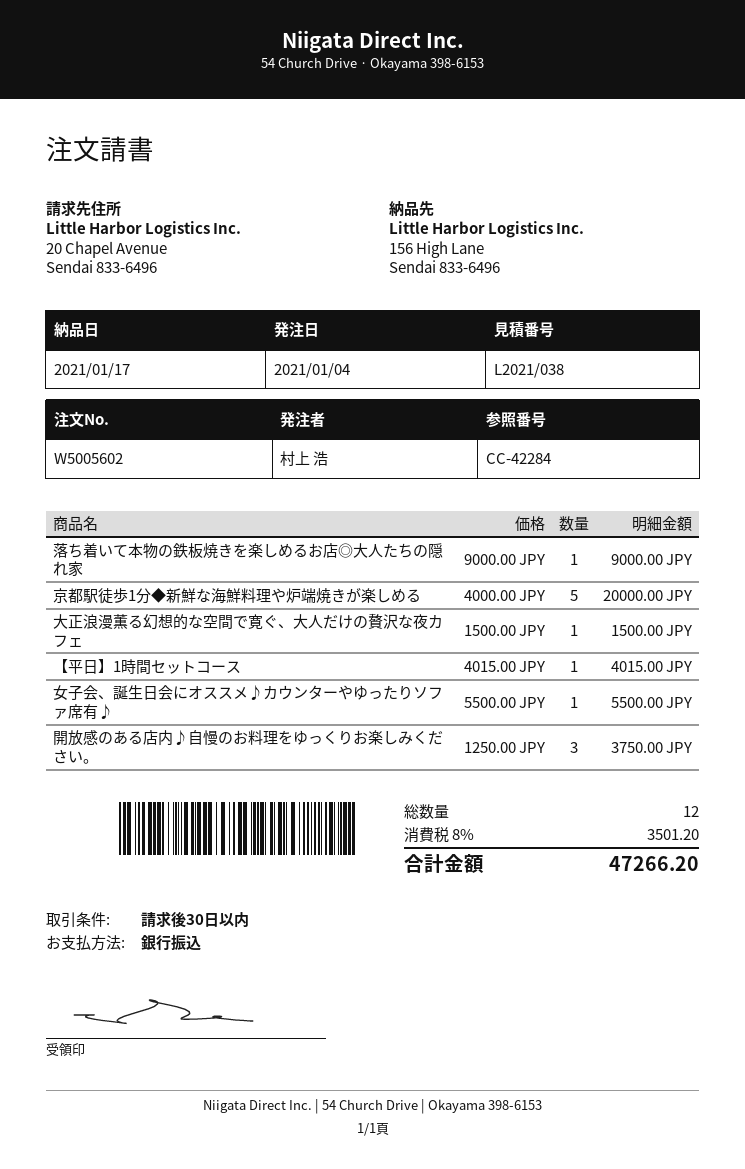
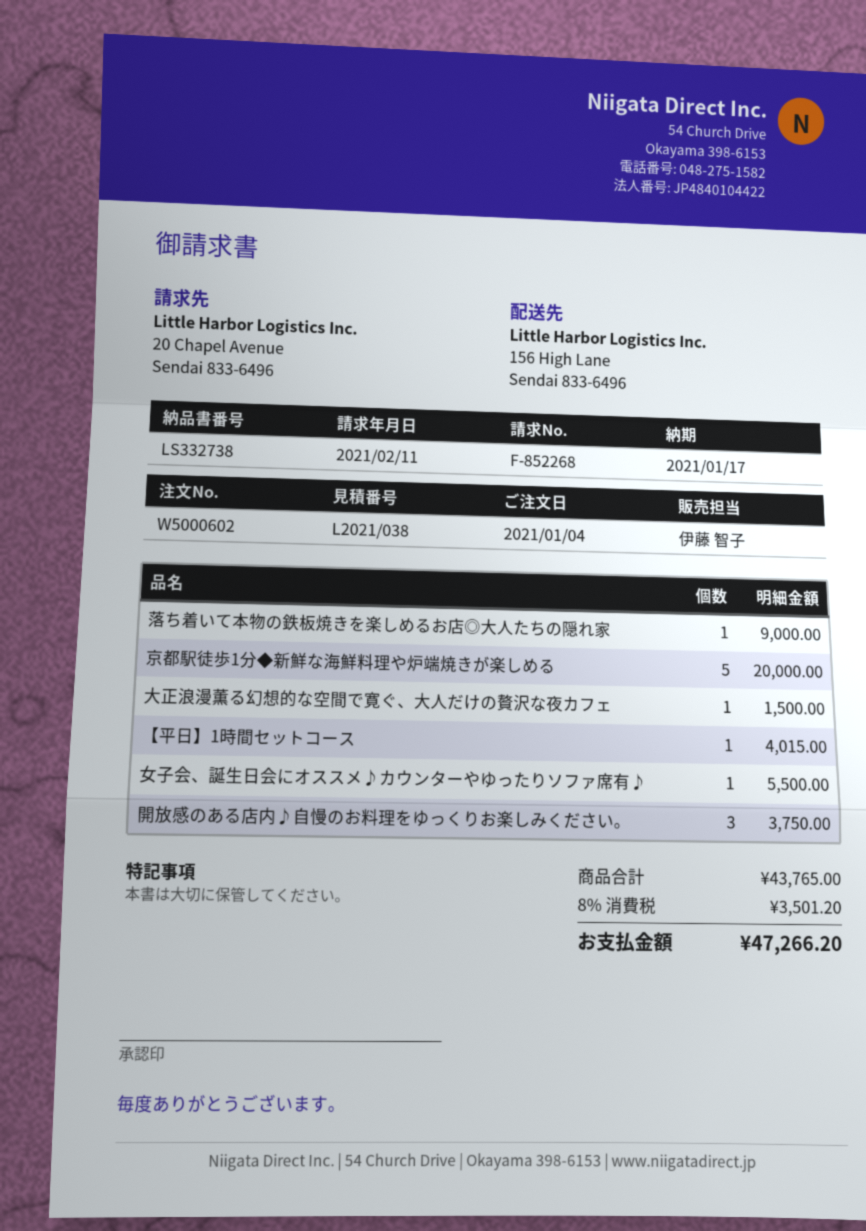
order number: W5005602 -> W5000602

